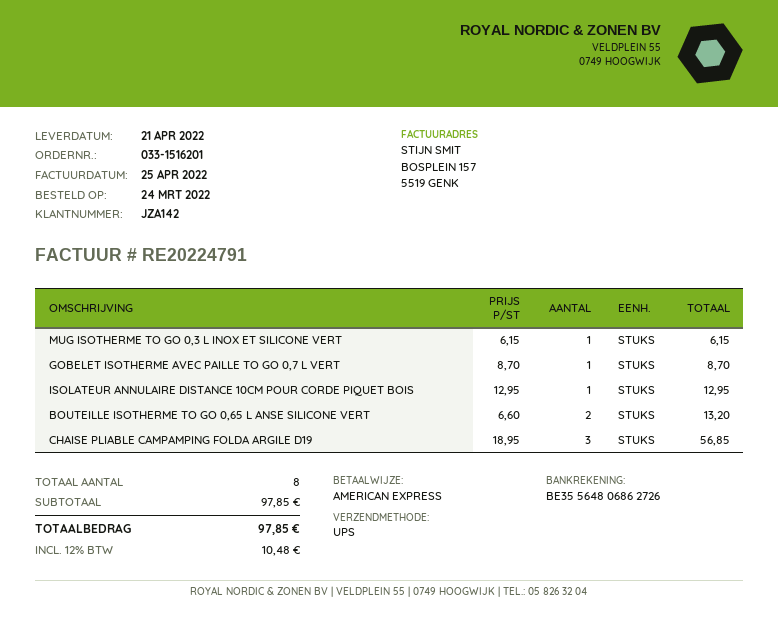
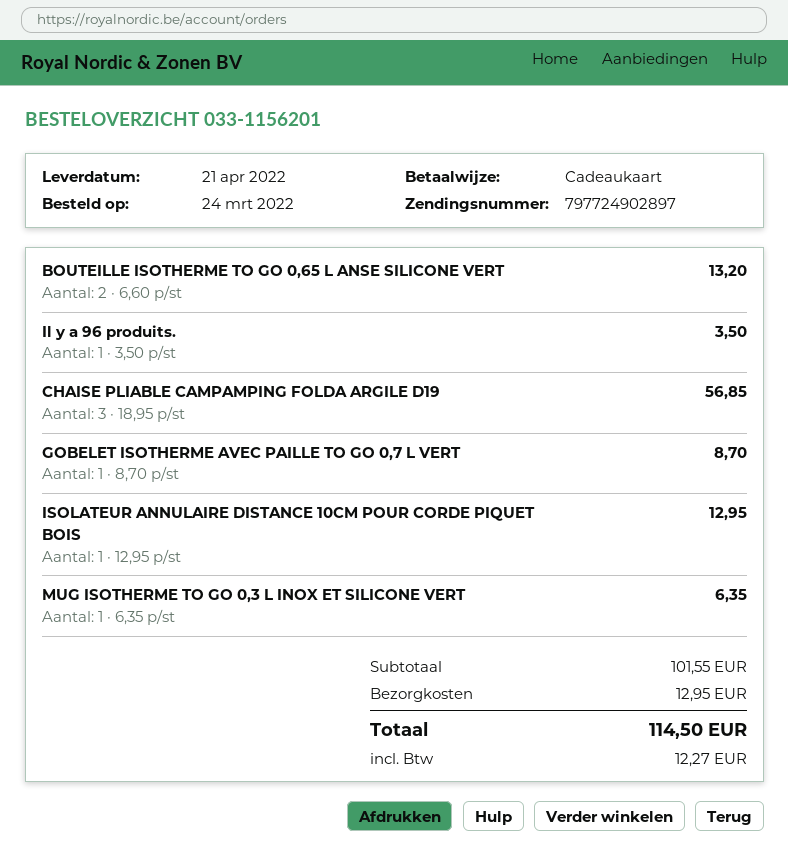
order number: 033-1516201 -> 033-1156201
payment method: American Express -> gift card
MUG ISOTHERME TO GO 0,3 L INOX ET SILICONE VERT: 1 x 6.15 = 6.15 -> 1 x 6.35 = 6.35
Il y a 96 produits.: none -> 1 x 3.50 = 3.50
subtotal: 97.85 -> 101.55
shipping: none -> 12.95
tax: 10.48 -> 12.27
total: 97.85 -> 114.50

